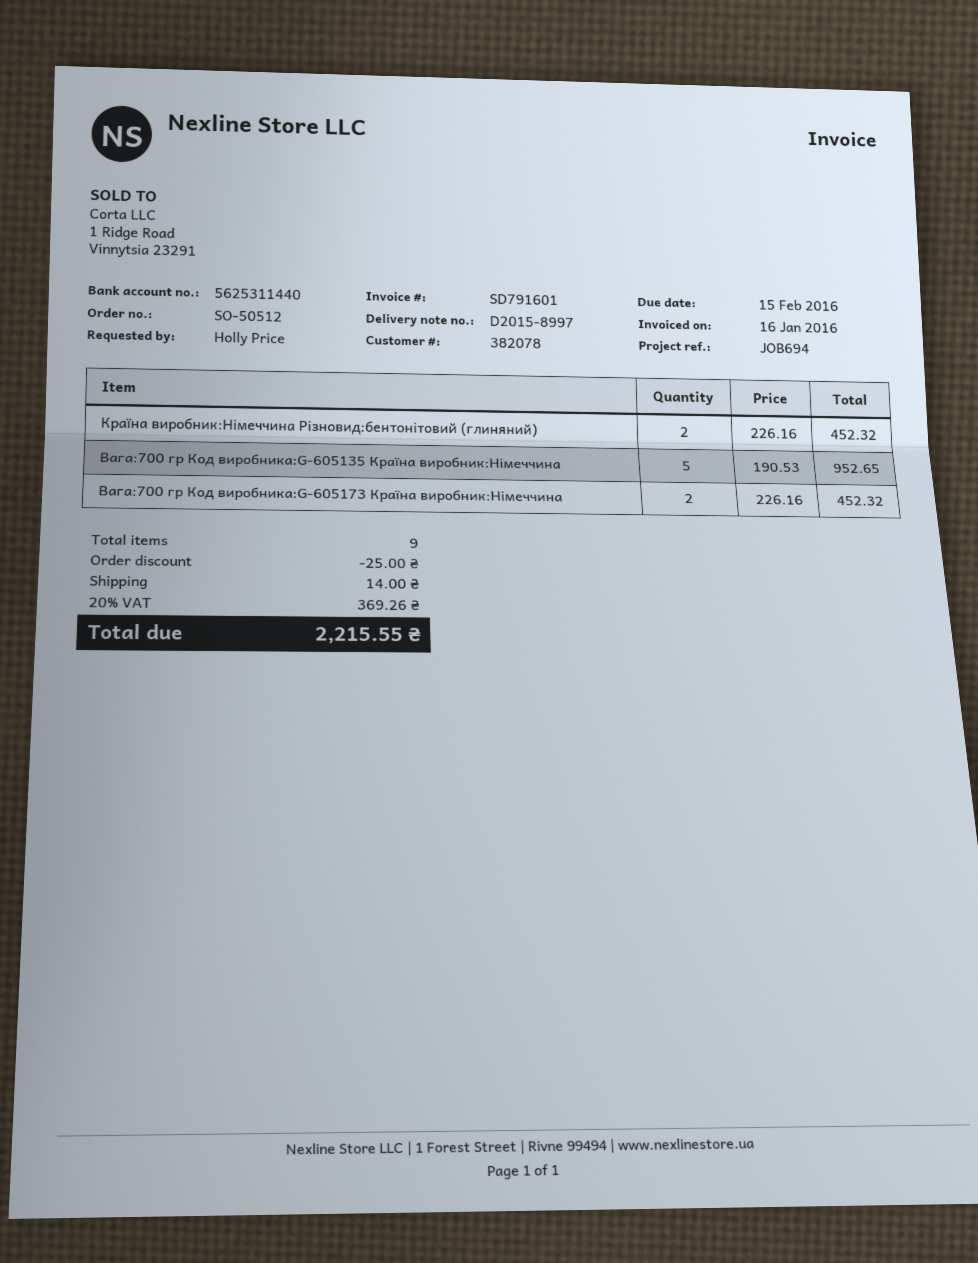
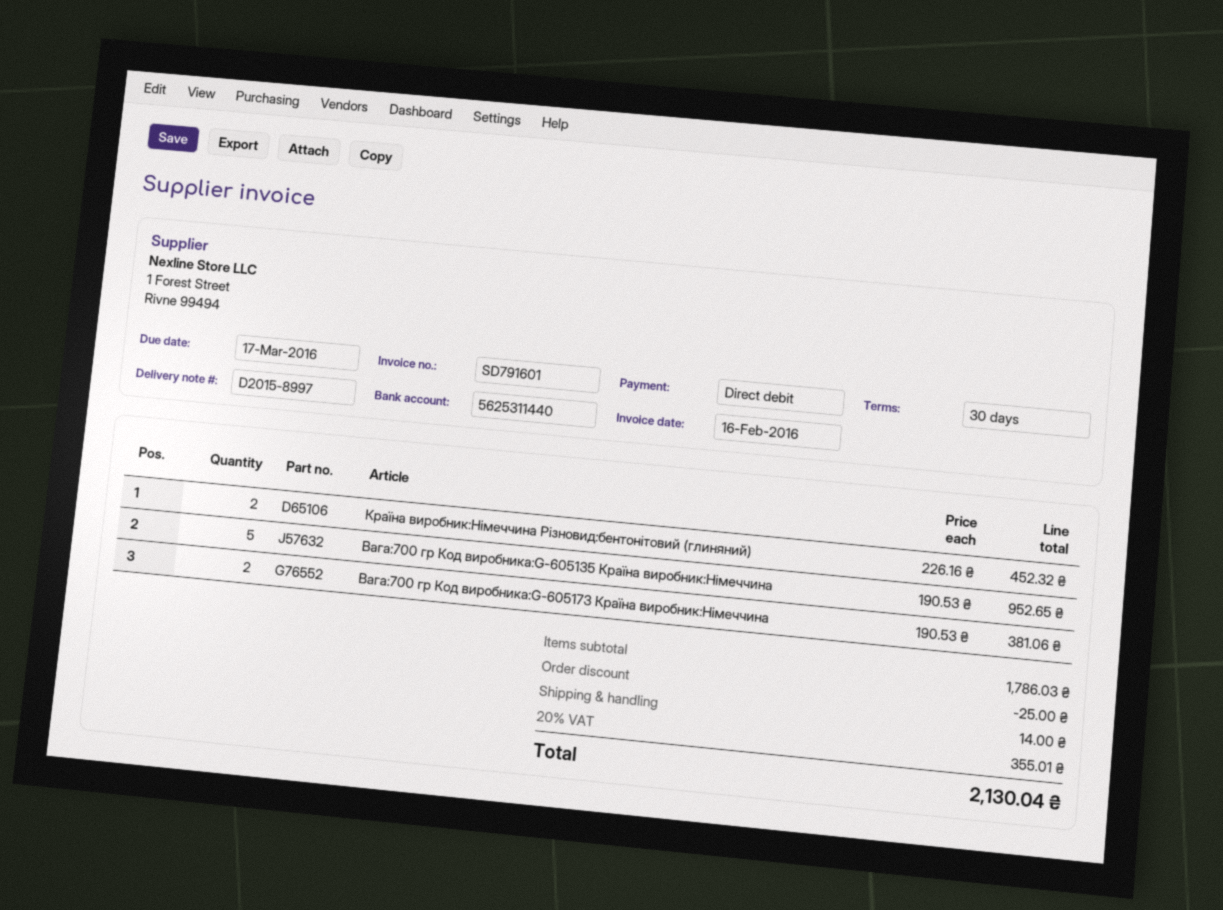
invoice date: 2016-01-16 -> 2016-02-16
due date: 2016-02-15 -> 2016-03-17
Вага:700 гр Код виробника:G-605173 Країна виробник:Німеччина: 2 x 226.16 = 452.32 -> 2 x 190.53 = 381.06
tax: 20% = 369.26 -> 20% = 355.01
total: 2215.55 -> 2130.04

